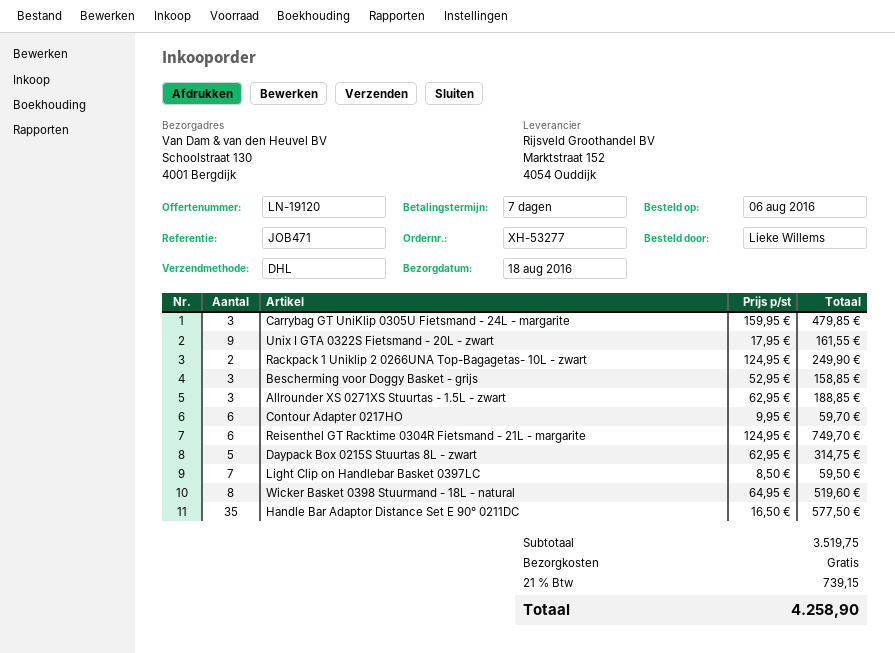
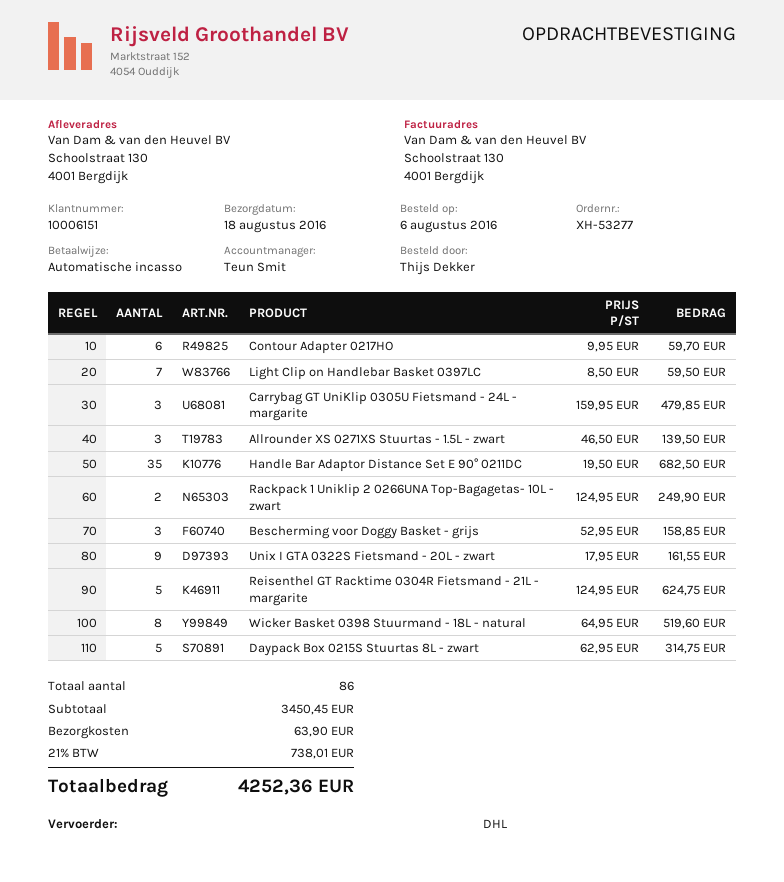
ordered by: Lieke Willems -> Thijs Dekker
Allrounder XS 0271XS Stuurtas - 1.5L - zwart: 3 x 62.95 = 188.85 -> 3 x 46.50 = 139.50
Reisenthel GT Racktime 0304R Fietsmand - 21L - margarite: 6 x 124.95 = 749.70 -> 5 x 124.95 = 624.75
Handle Bar Adaptor Distance Set E 90° 0211DC: 35 x 16.50 = 577.50 -> 35 x 19.50 = 682.50
subtotal: 3519.75 -> 3450.45
shipping: 0.00 -> 63.90
tax: 21% = 739.15 -> 21% = 738.01
total: 4258.90 -> 4252.36

